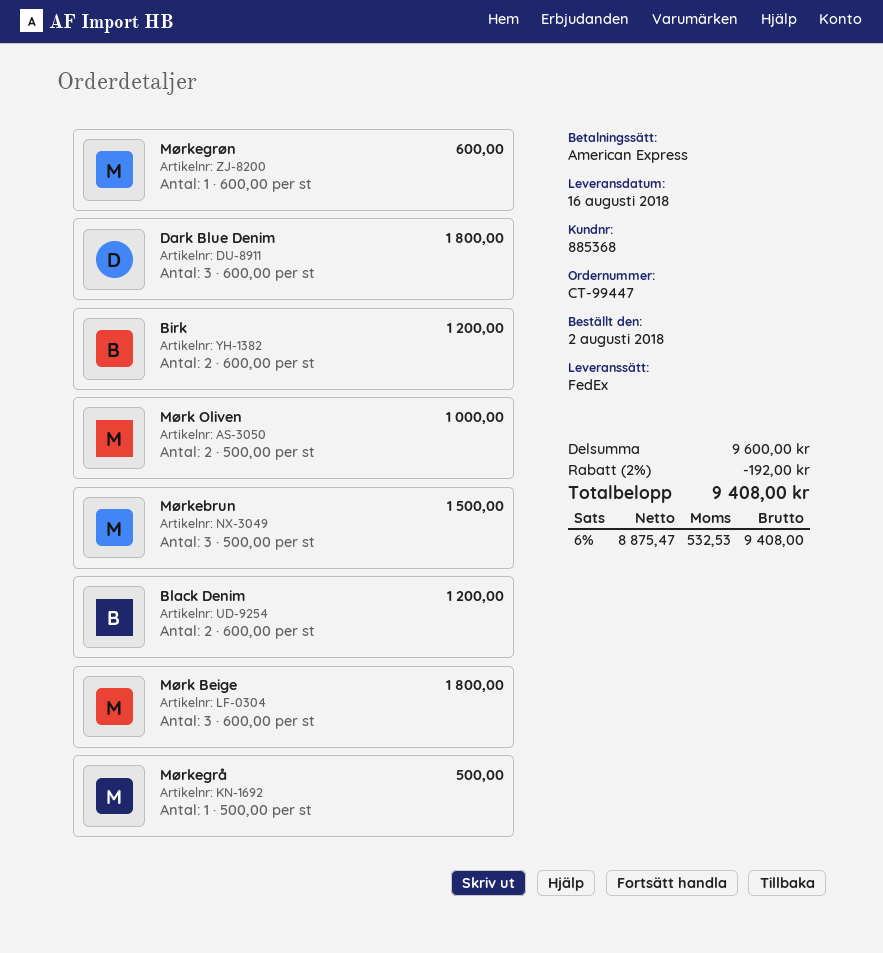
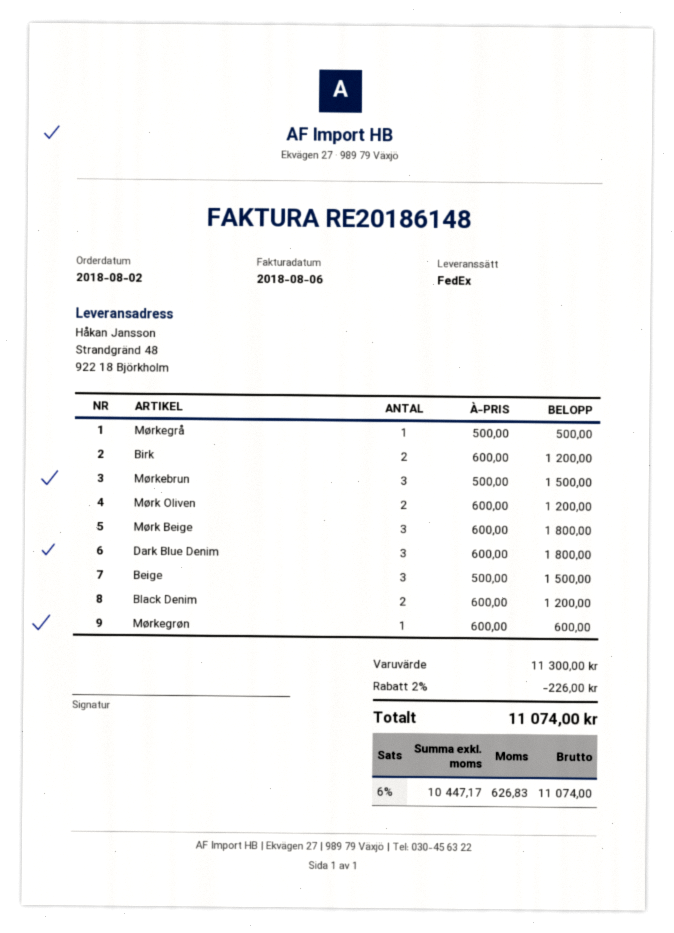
Mørk Oliven: 2 x 500.00 = 1000.00 -> 2 x 600.00 = 1200.00
Beige: none -> 3 x 500.00 = 1500.00
subtotal: 9600.00 -> 11300.00
discount: 2% = 192.00 -> 2% = 226.00
net: 8875.47 -> 10447.17
tax: 6% = 532.53 -> 6% = 626.83
total: 9408.00 -> 11074.00

